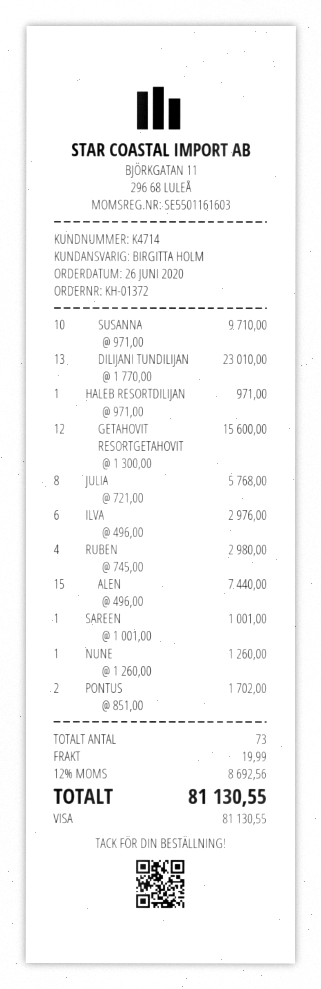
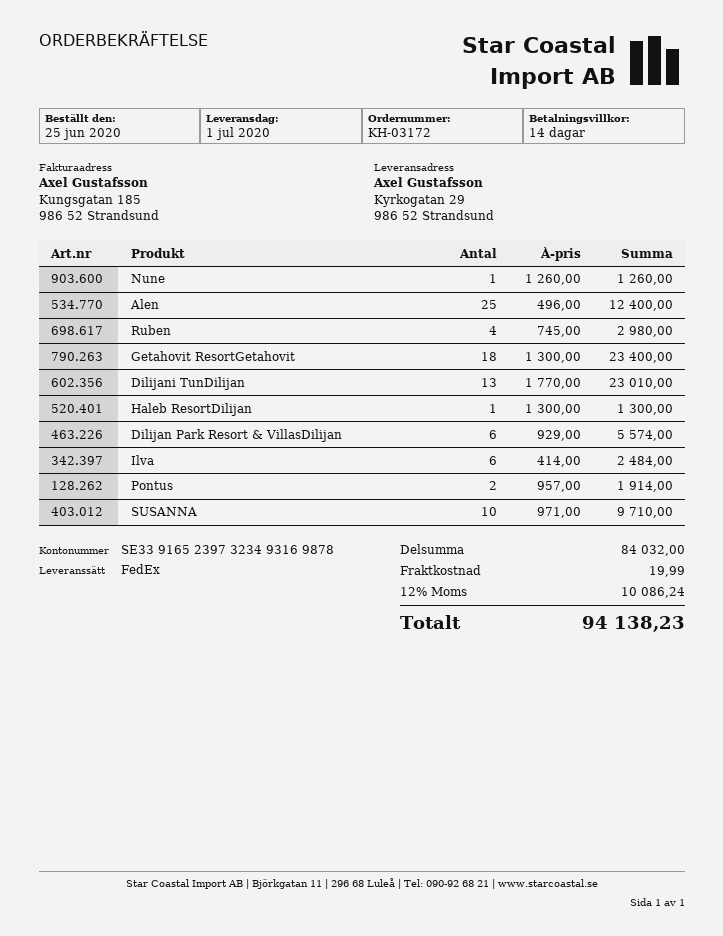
order number: KH-01372 -> KH-03172
order date: 2020-06-26 -> 2020-06-25
HALEB RESORTDILIJAN: 1 x 971.00 = 971.00 -> 1 x 1300.00 = 1300.00
GETAHOVIT RESORTGETAHOVIT: 12 x 1300.00 = 15600.00 -> 18 x 1300.00 = 23400.00
JULIA: 8 x 721.00 = 5768.00 -> none
ILVA: 6 x 496.00 = 2976.00 -> 6 x 414.00 = 2484.00
ALEN: 15 x 496.00 = 7440.00 -> 25 x 496.00 = 12400.00
SAREEN: 1 x 1001.00 = 1001.00 -> none
PONTUS: 2 x 851.00 = 1702.00 -> 2 x 957.00 = 1914.00
Dilijan Park Resort & VillasDilijan: none -> 6 x 929.00 = 5574.00
tax: 12% = 8692.56 -> 12% = 10086.24
total: 81130.55 -> 94138.23

